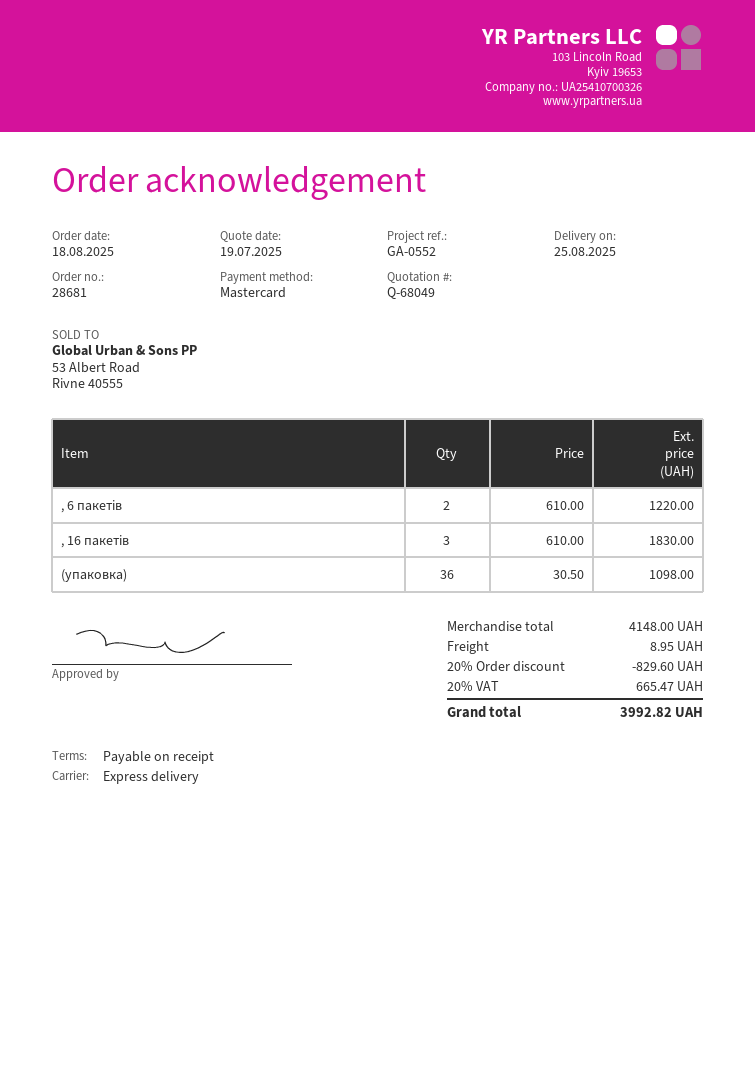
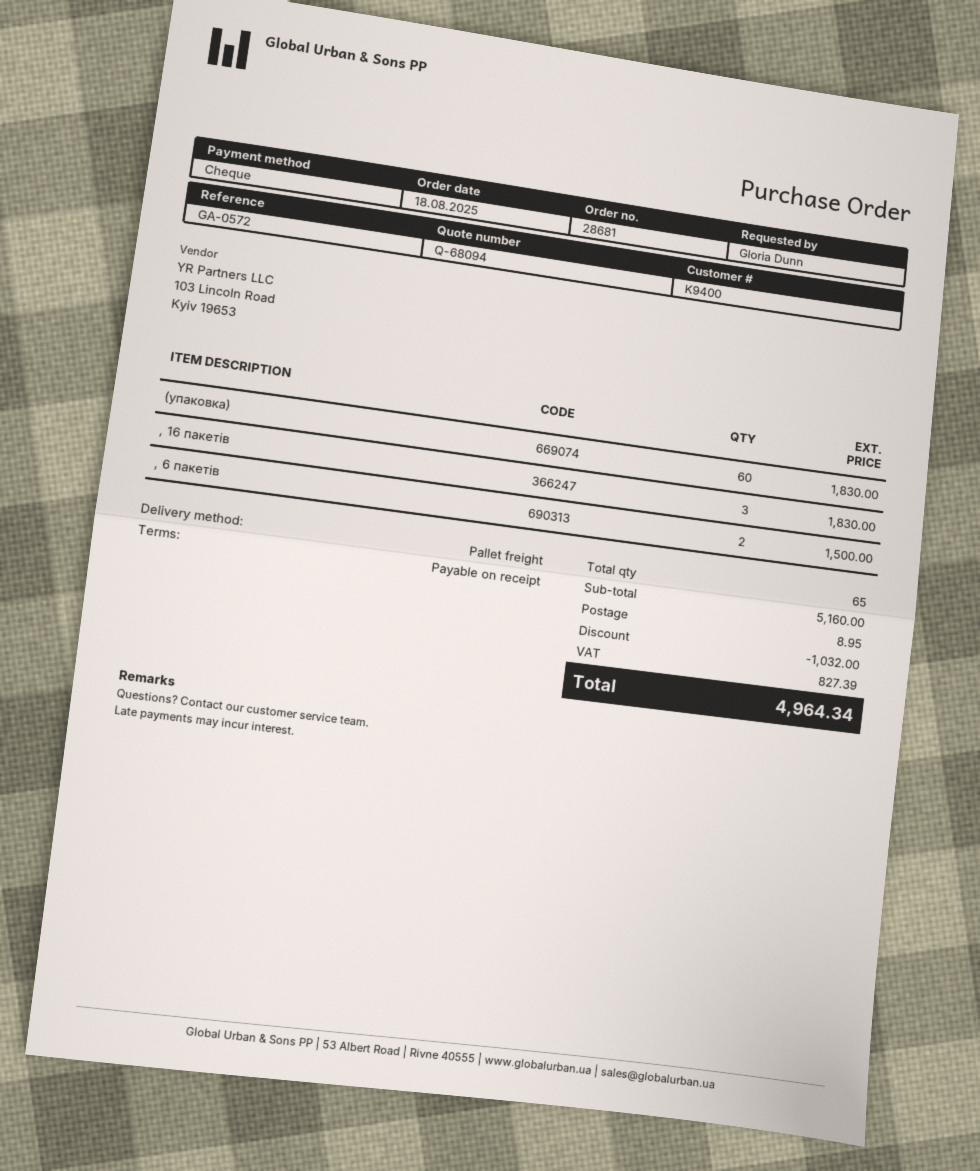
quote number: Q-68049 -> Q-68094
reference: GA-0552 -> GA-0572
payment method: Mastercard -> cheque
shipping method: express -> pallet freight
, 6 пакетів: 2 for 1220.00 -> 2 for 1500.00
(упаковка): 36 for 1098.00 -> 60 for 1830.00
subtotal: 4148.00 -> 5160.00
discount: 829.60 -> 1032.00
tax: 665.47 -> 827.39
total: 3992.82 -> 4964.34

